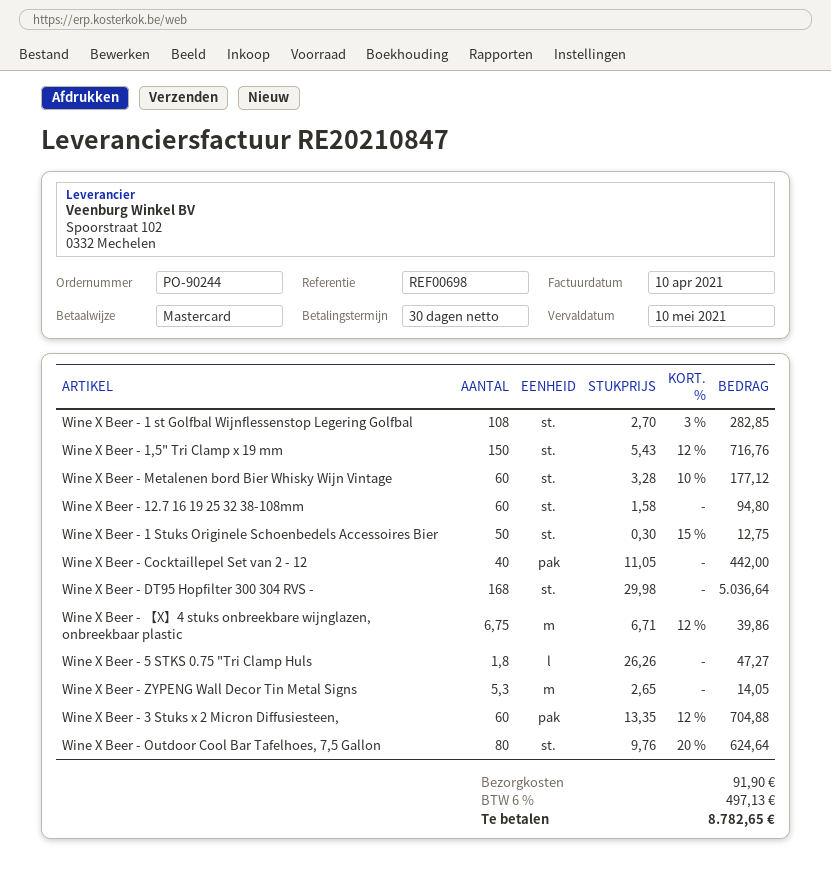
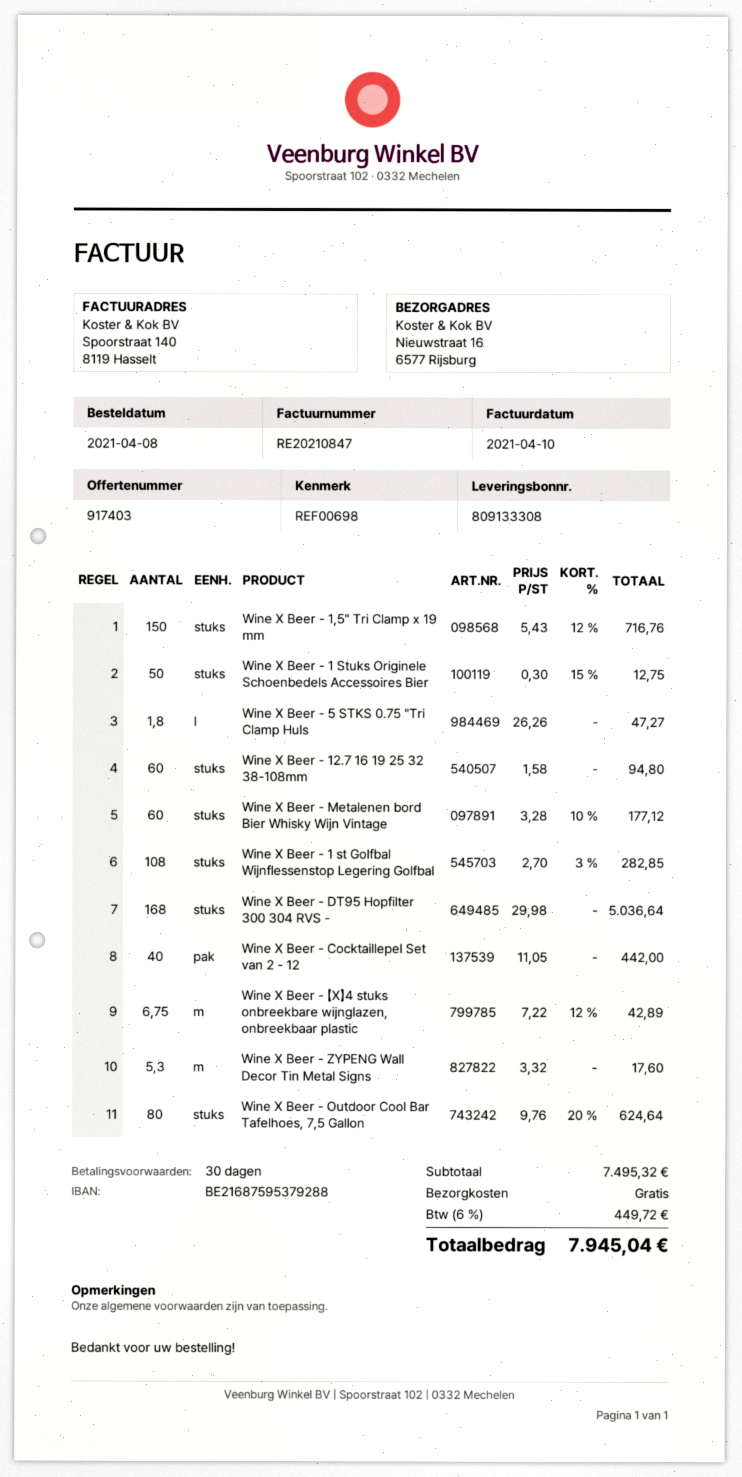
Wine X Beer - 【X】4 stuks onbreekbare wijnglazen, onbreekbaar plastic: 6.75 x 6.71 - 12% = 39.86 -> 6.75 x 7.22 - 12% = 42.89
Wine X Beer - ZYPENG Wall Decor Tin Metal Signs: 5.3 x 2.65 = 14.05 -> 5.3 x 3.32 = 17.60
Wine X Beer - 3 Stuks x 2 Micron Diffusiesteen,: 60 x 13.35 - 12% = 704.88 -> none
shipping: 91.90 -> 0.00
tax: 6% = 497.13 -> 6% = 449.72
total: 8782.65 -> 7945.04

